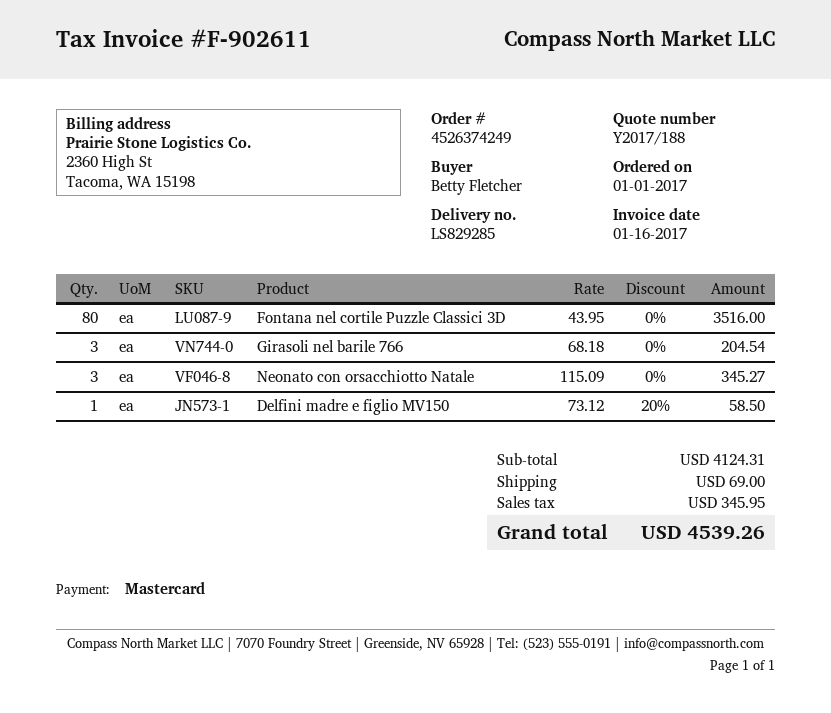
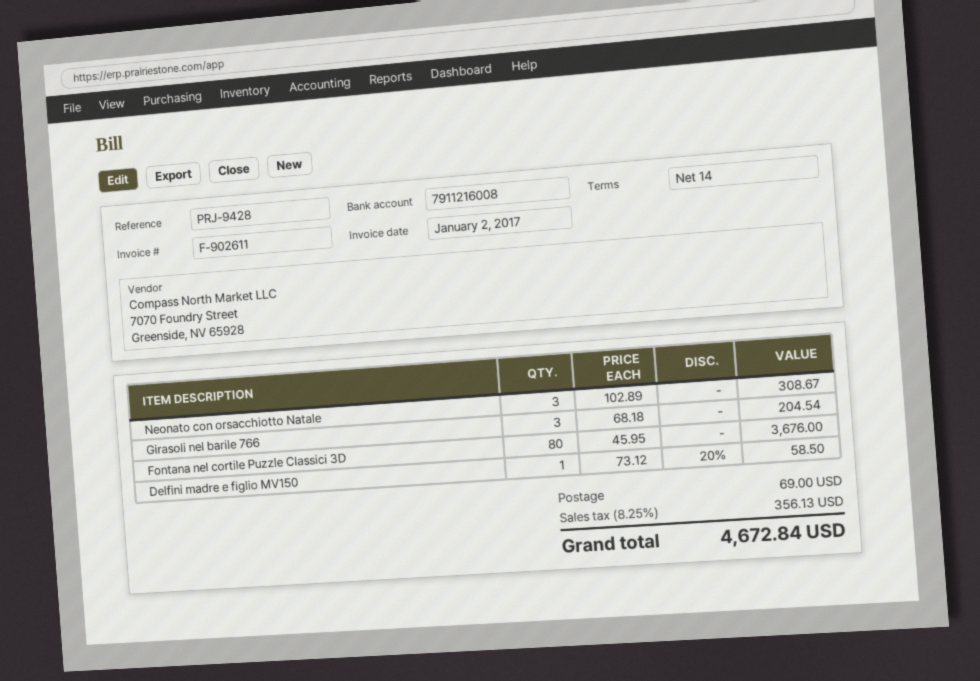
invoice date: 2017-01-16 -> 2017-01-02
Fontana nel cortile Puzzle Classici 3D: 80 x 43.95 = 3516.00 -> 80 x 45.95 = 3676.00
Neonato con orsacchiotto Natale: 3 x 115.09 = 345.27 -> 3 x 102.89 = 308.67
tax: 345.95 -> 356.13
total: 4539.26 -> 4672.84

